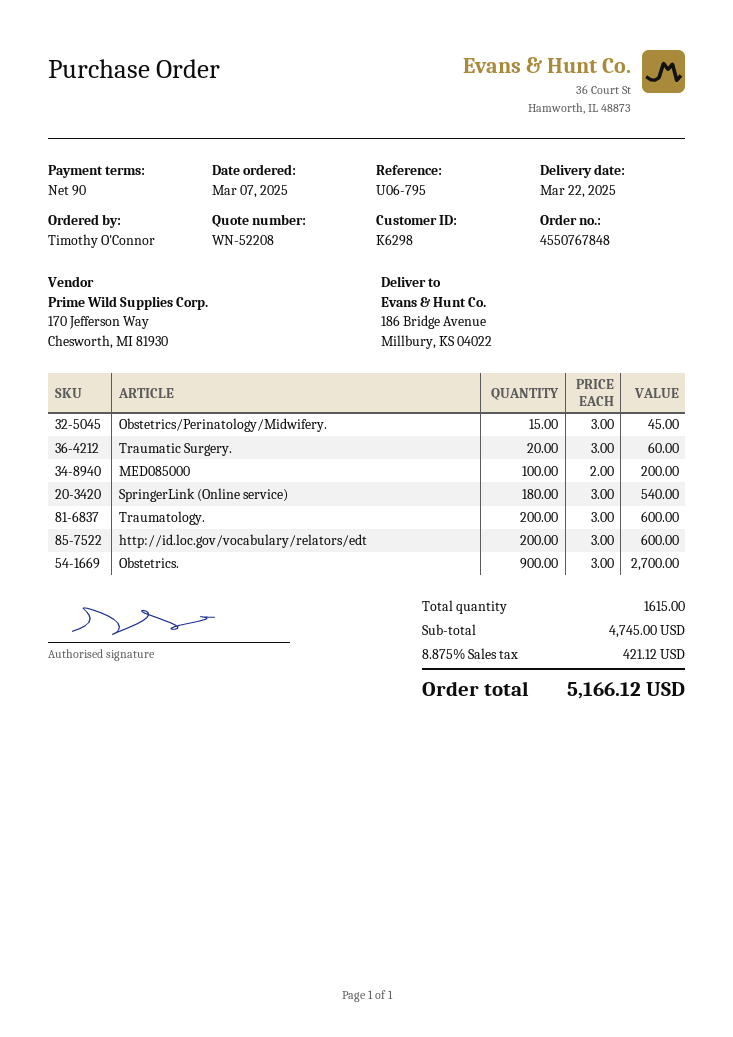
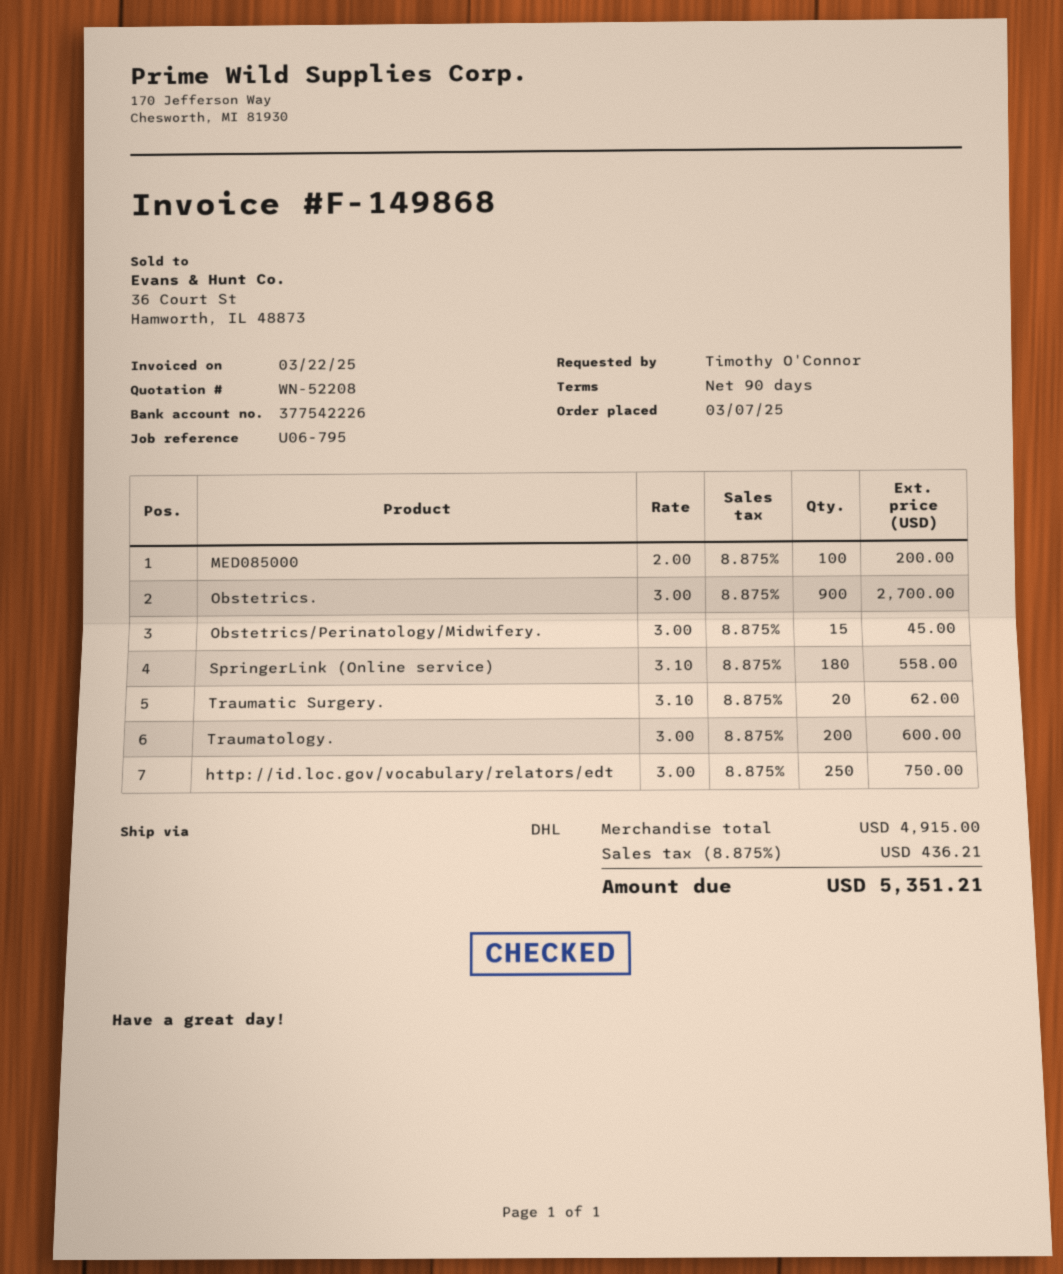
Traumatic Surgery.: 20 x 3.00 = 60.00 -> 20 x 3.10 = 62.00
SpringerLink (Online service): 180 x 3.00 = 540.00 -> 180 x 3.10 = 558.00
http://id.loc.gov/vocabulary/relators/edt: 200 x 3.00 = 600.00 -> 250 x 3.00 = 750.00
subtotal: 4745.00 -> 4915.00
tax: 8.875% = 421.12 -> 8.875% = 436.21
total: 5166.12 -> 5351.21

